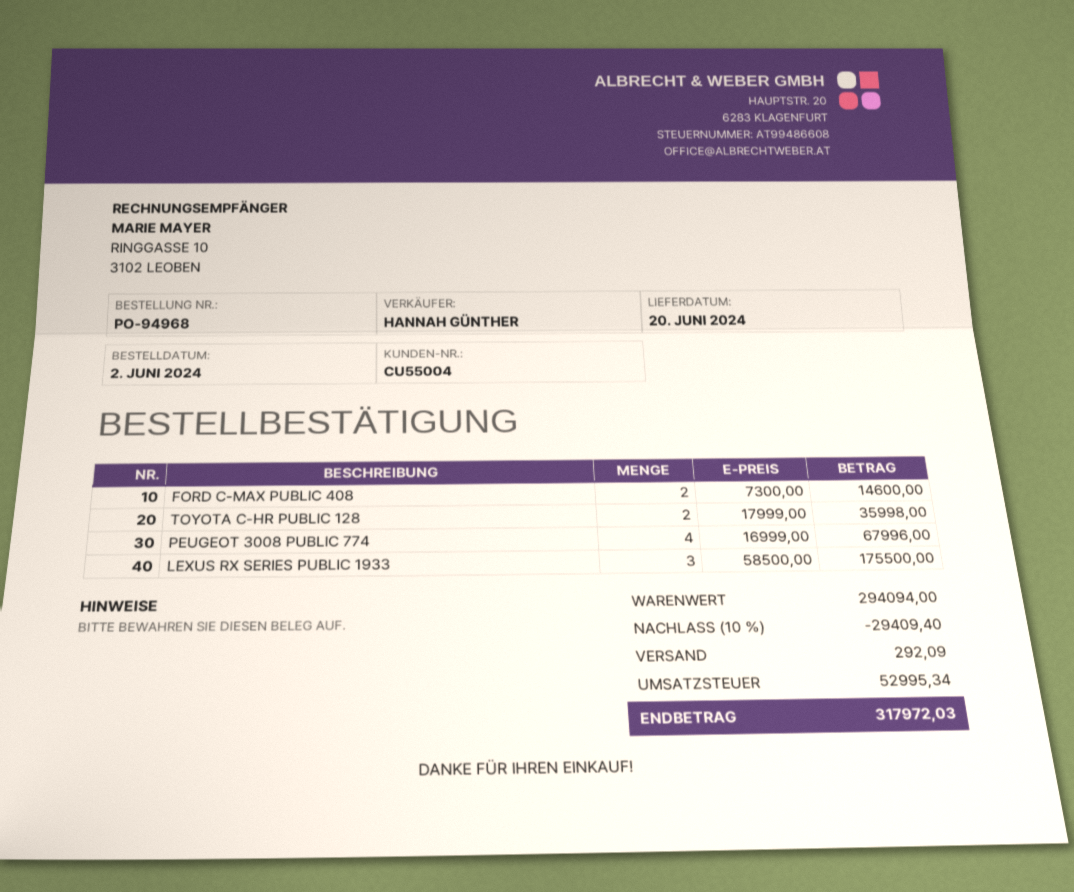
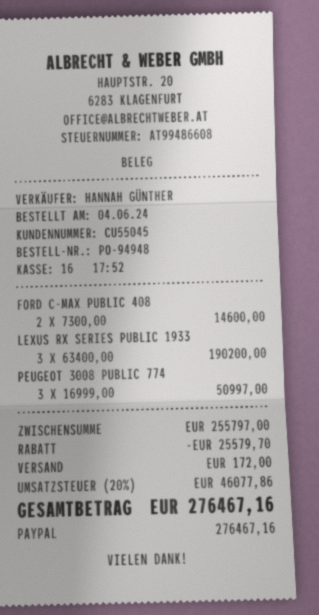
order number: PO-94968 -> PO-94948
order date: 2024-06-02 -> 2024-06-04
customer number: CU55004 -> CU55045
TOYOTA C-HR PUBLIC 128: 2 x 17999.00 = 35998.00 -> none
PEUGEOT 3008 PUBLIC 774: 4 x 16999.00 = 67996.00 -> 3 x 16999.00 = 50997.00
LEXUS RX SERIES PUBLIC 1933: 3 x 58500.00 = 175500.00 -> 3 x 63400.00 = 190200.00
subtotal: 294094.00 -> 255797.00
discount: 29409.40 -> 25579.70
shipping: 292.09 -> 172.00
tax: 52995.34 -> 46077.86
total: 317972.03 -> 276467.16

